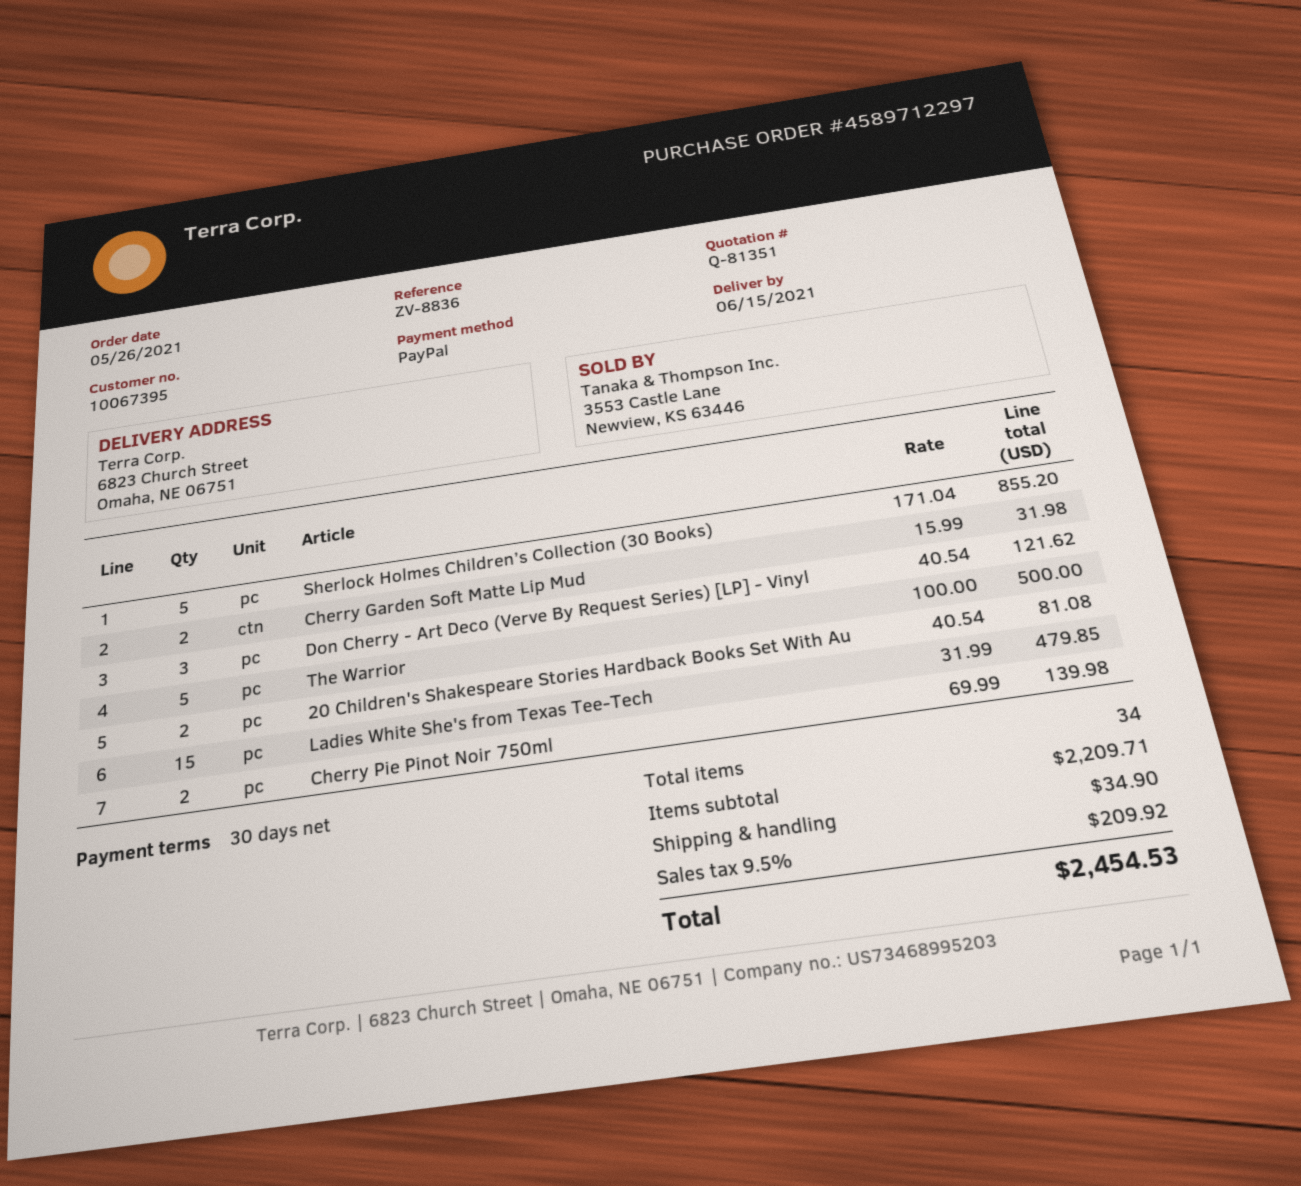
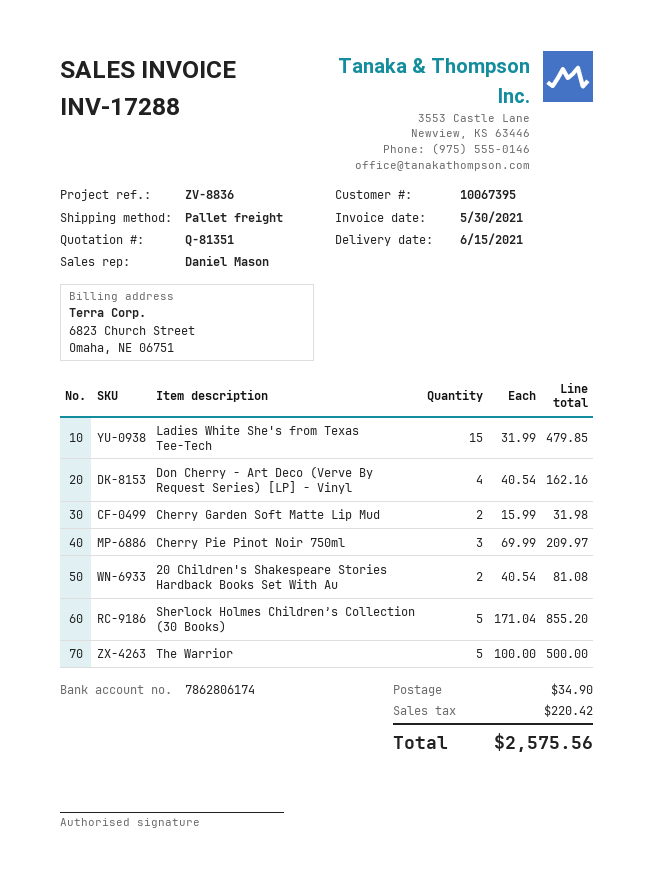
Don Cherry - Art Deco (Verve By Request Series) [LP] - Vinyl: 3 x 40.54 = 121.62 -> 4 x 40.54 = 162.16
Cherry Pie Pinot Noir 750ml: 2 x 69.99 = 139.98 -> 3 x 69.99 = 209.97
tax: 209.92 -> 220.42
total: 2454.53 -> 2575.56

